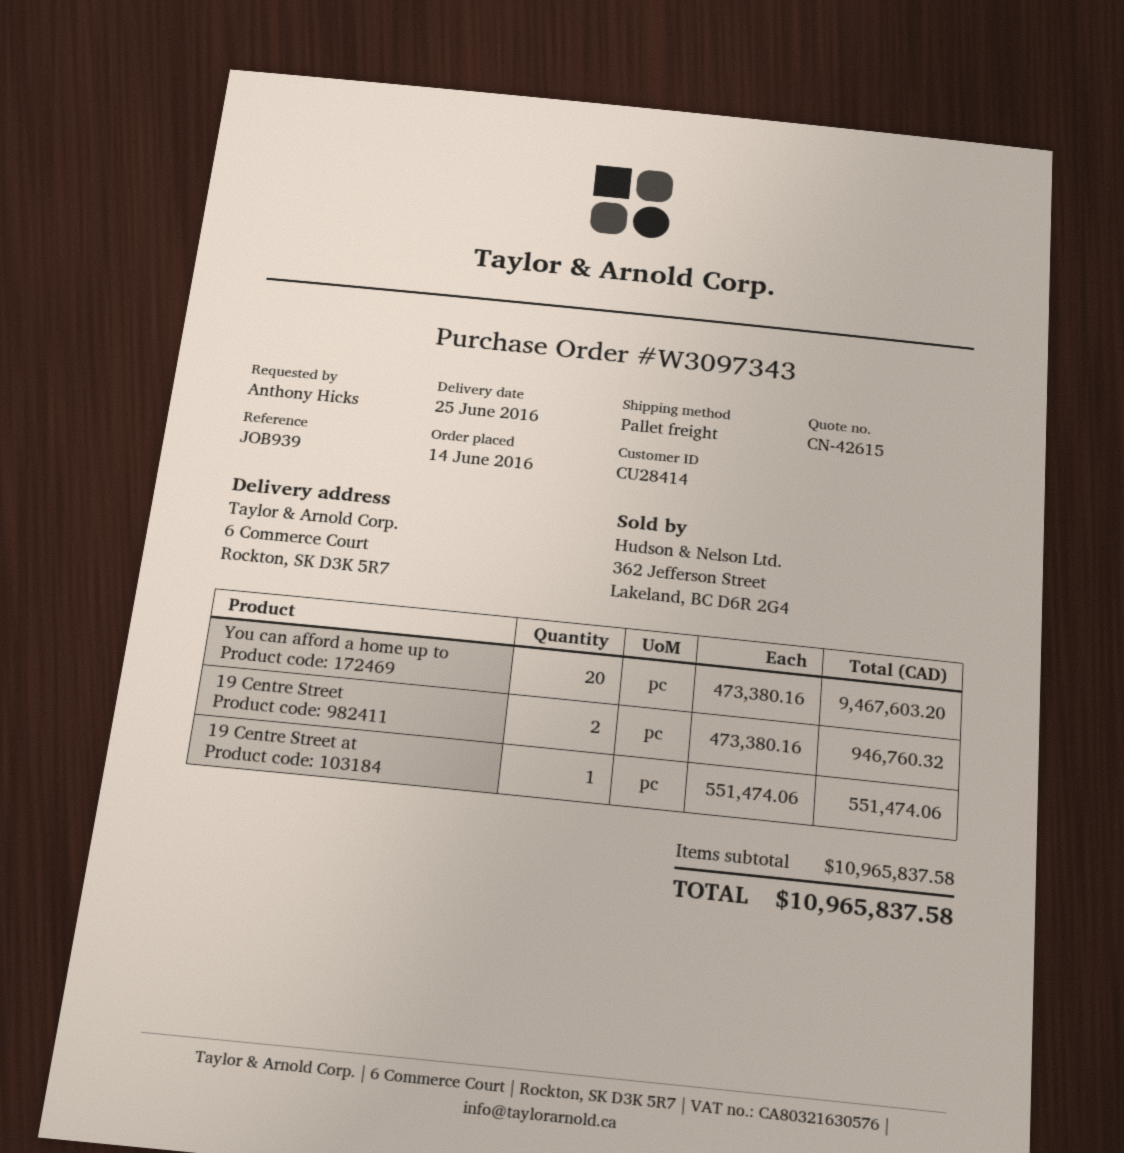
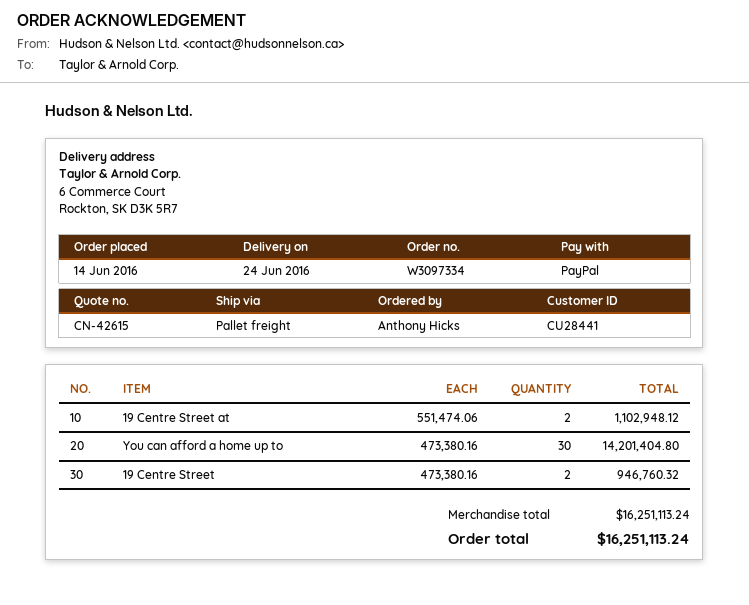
order number: W3097343 -> W3097334
delivery date: 2016-06-25 -> 2016-06-24
customer number: CU28414 -> CU28441
You can afford a home up to: 20 x 473380.16 = 9467603.20 -> 30 x 473380.16 = 14201404.80
19 Centre Street at: 1 x 551474.06 = 551474.06 -> 2 x 551474.06 = 1102948.12
subtotal: 10965837.58 -> 16251113.24
total: 10965837.58 -> 16251113.24

